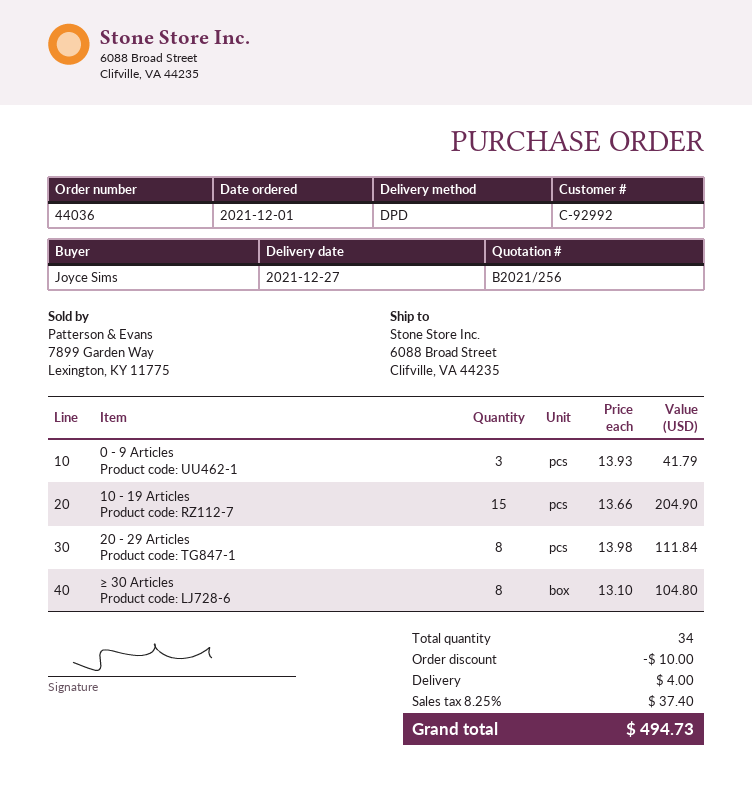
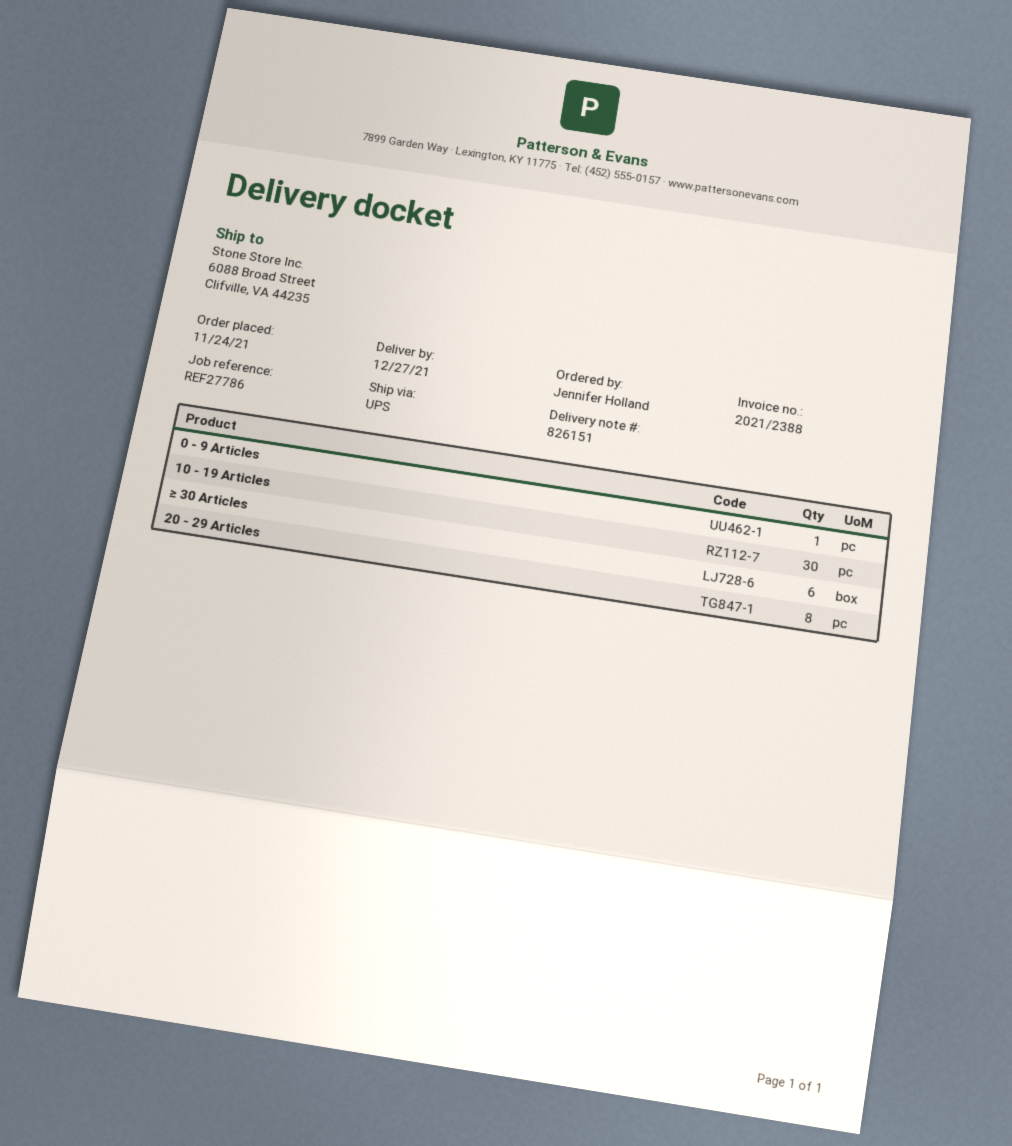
order date: 2021-12-01 -> 2021-11-24
ordered by: Joyce Sims -> Jennifer Holland
shipping method: DPD -> UPS
0 - 9 Articles: 3 -> 1
10 - 19 Articles: 15 -> 30
≥ 30 Articles: 8 -> 6

